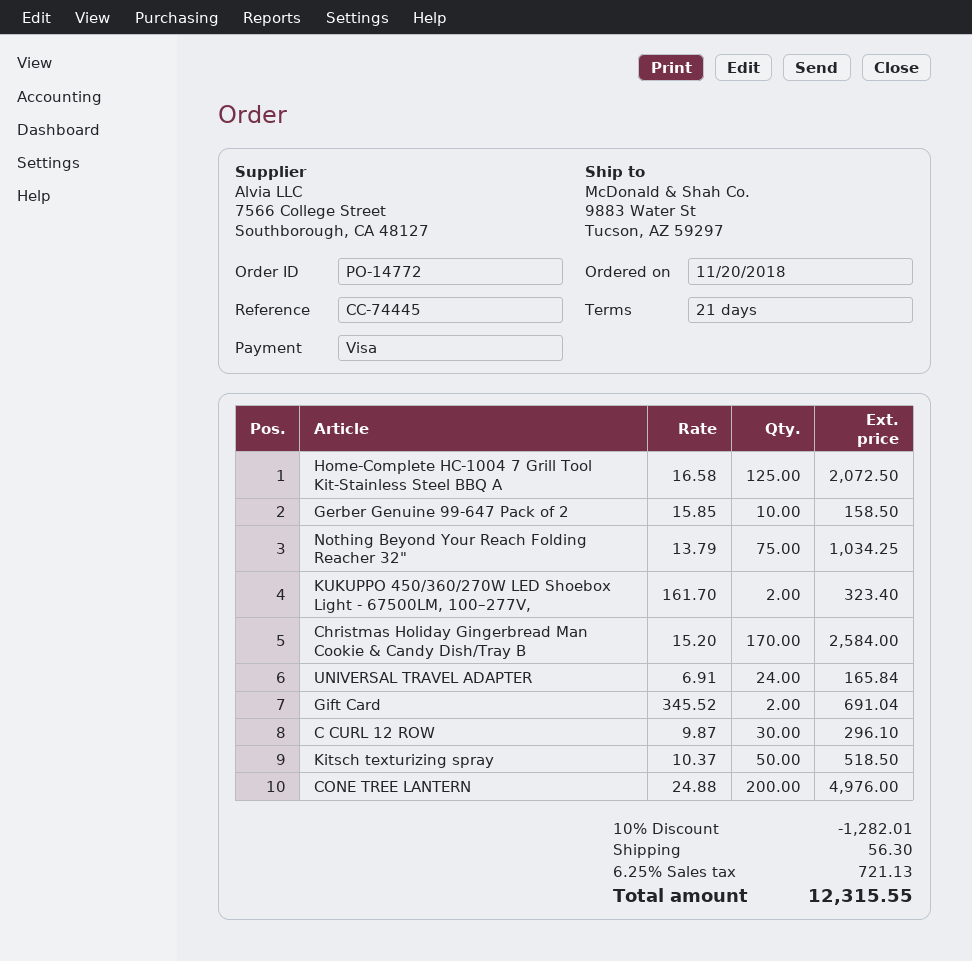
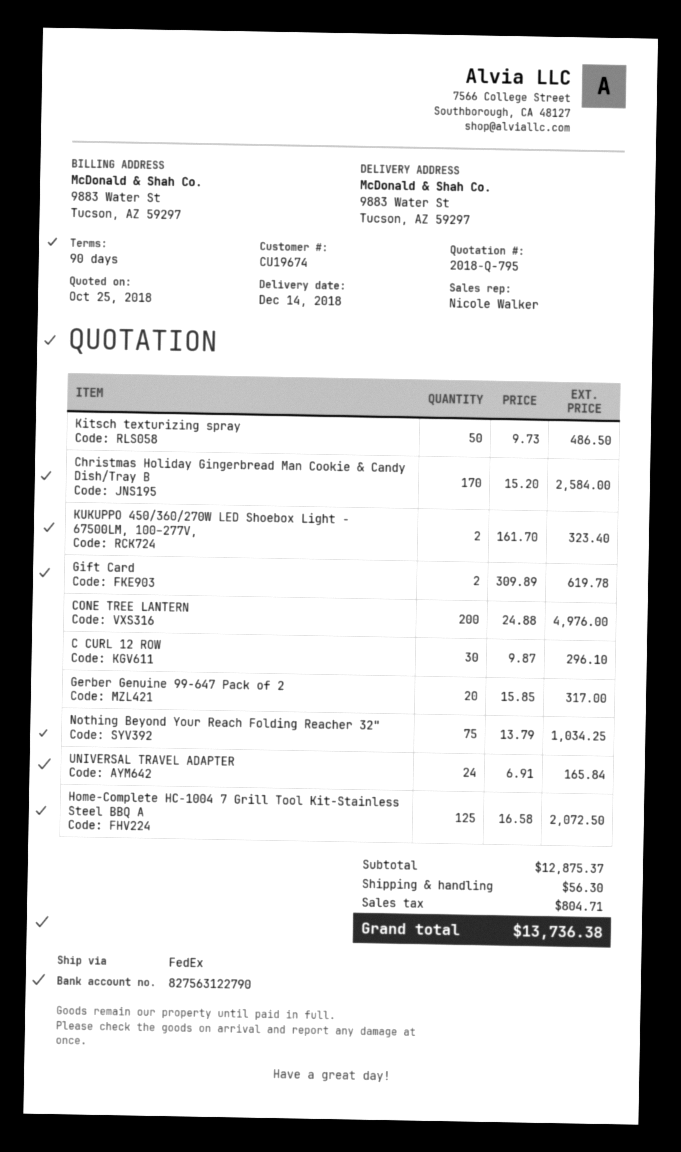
payment terms: 21 days -> 90 days
Gerber Genuine 99-647 Pack of 2: 10 x 15.85 = 158.50 -> 20 x 15.85 = 317.00
Gift Card: 2 x 345.52 = 691.04 -> 2 x 309.89 = 619.78
Kitsch texturizing spray: 50 x 10.37 = 518.50 -> 50 x 9.73 = 486.50
discount: 10% = 1282.01 -> none
tax: 721.13 -> 804.71
total: 12315.55 -> 13736.38

